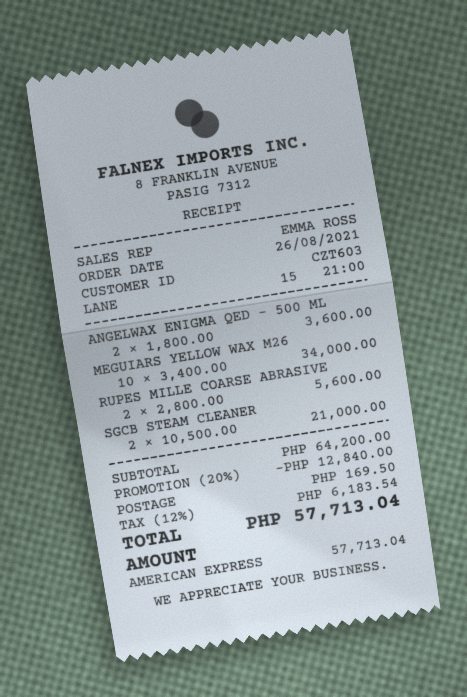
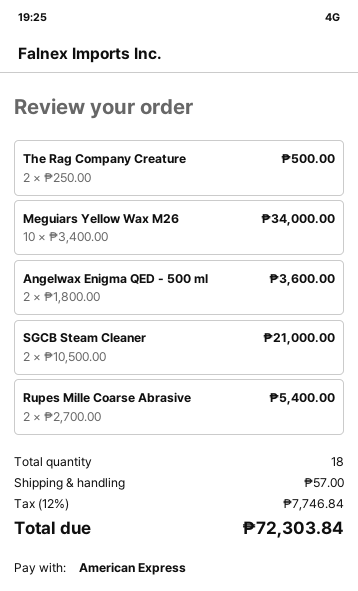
RUPES MILLE COARSE ABRASIVE: 2 x 2800.00 = 5600.00 -> 2 x 2700.00 = 5400.00
The Rag Company Creature: none -> 2 x 250.00 = 500.00
discount: 20% = 12840.00 -> none
shipping: 169.50 -> 57.00
tax: 12% = 6183.54 -> 12% = 7746.84
total: 57713.04 -> 72303.84

